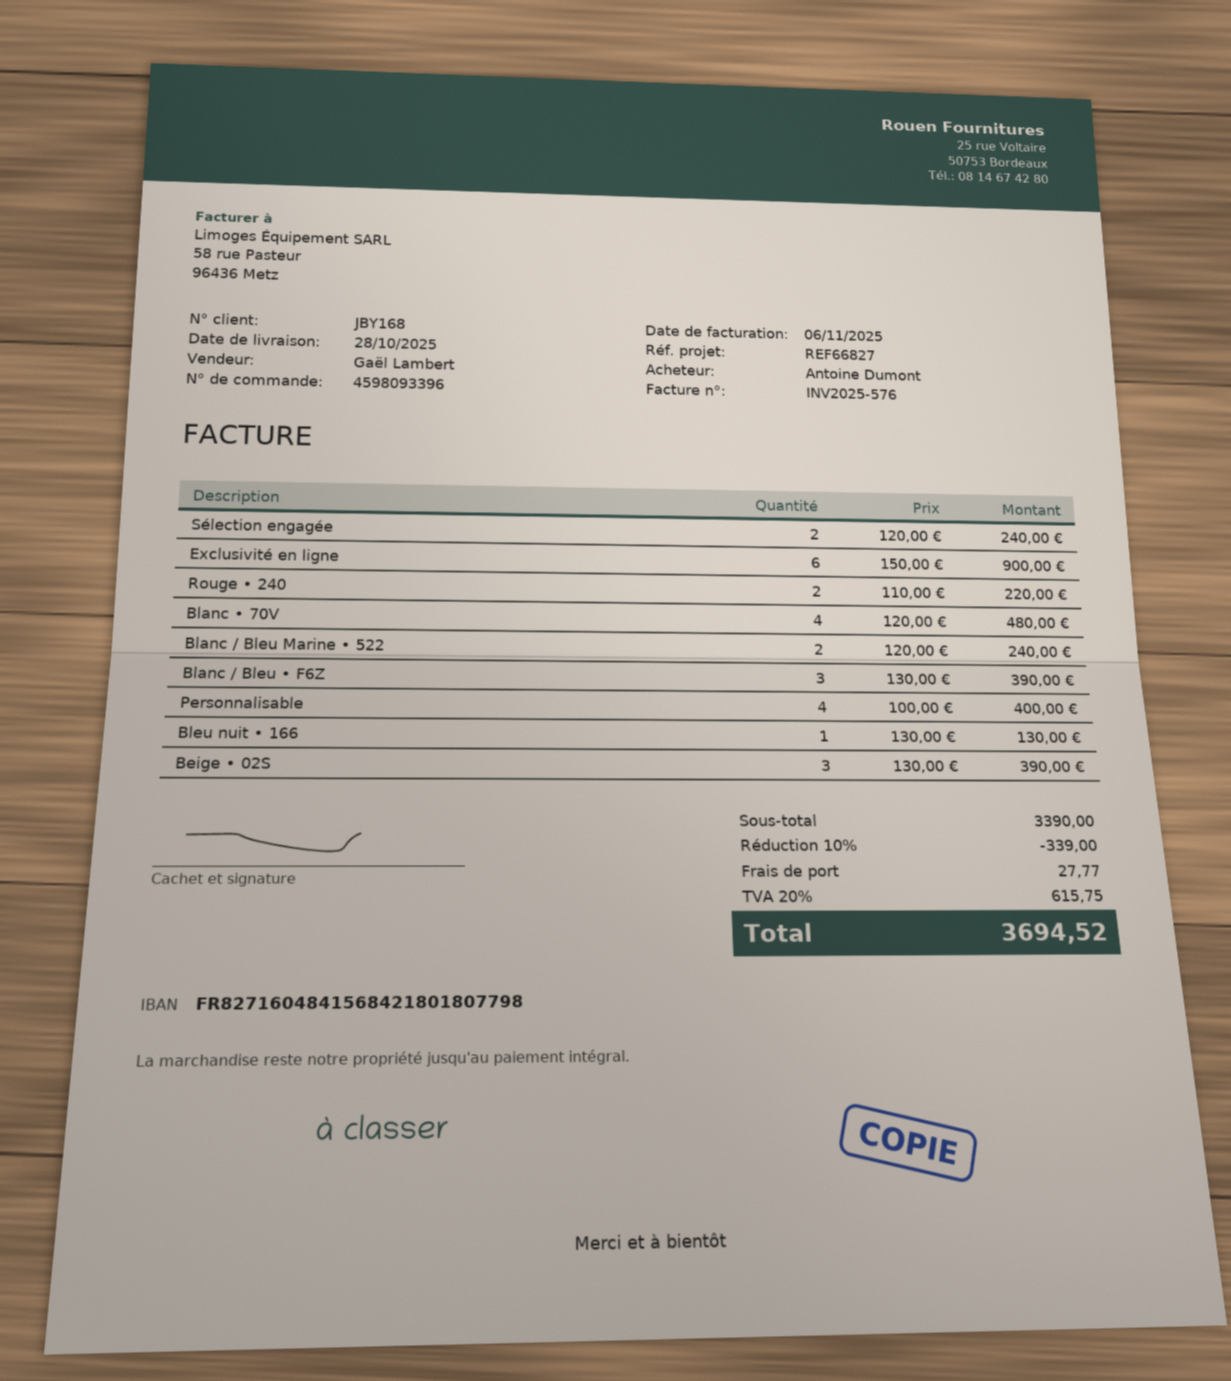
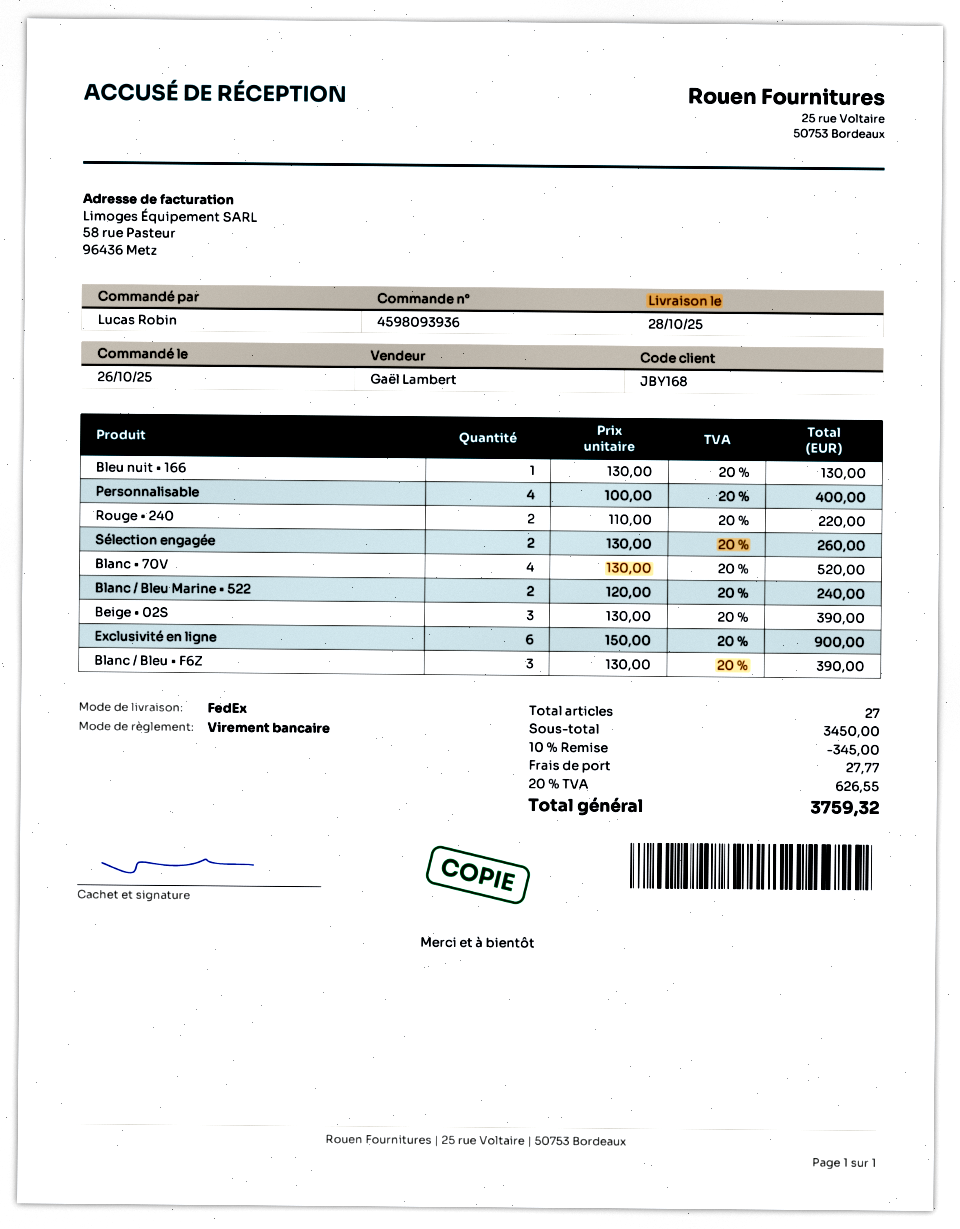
order number: 4598093396 -> 4598093936
ordered by: Antoine Dumont -> Lucas Robin
Sélection engagée: 2 x 120.00 = 240.00 -> 2 x 130.00 = 260.00
Blanc • 70V: 4 x 120.00 = 480.00 -> 4 x 130.00 = 520.00
subtotal: 3390.00 -> 3450.00
discount: 10% = 339.00 -> 10% = 345.00
tax: 20% = 615.75 -> 20% = 626.55
total: 3694.52 -> 3759.32

